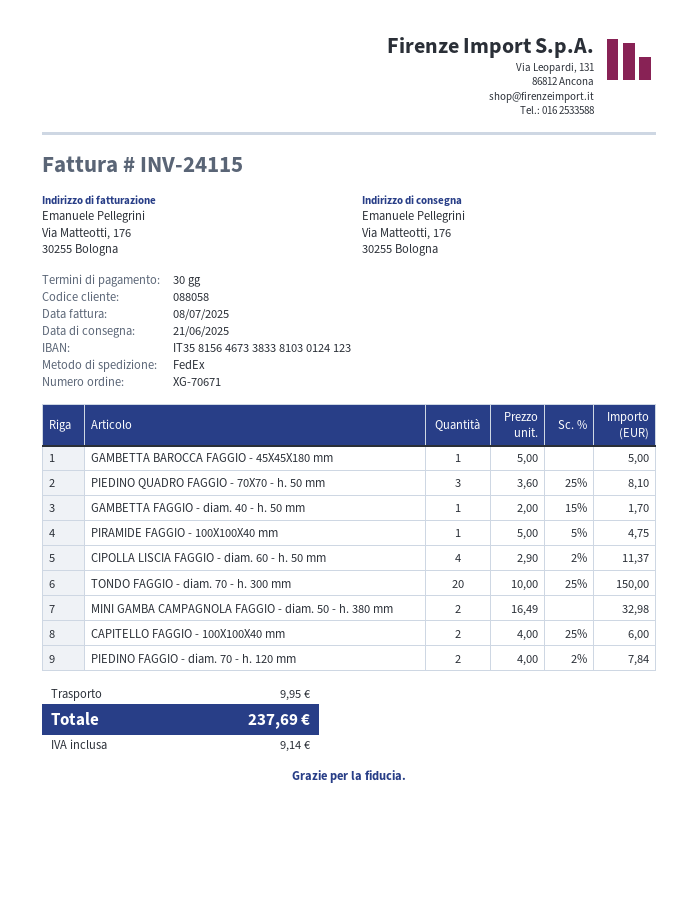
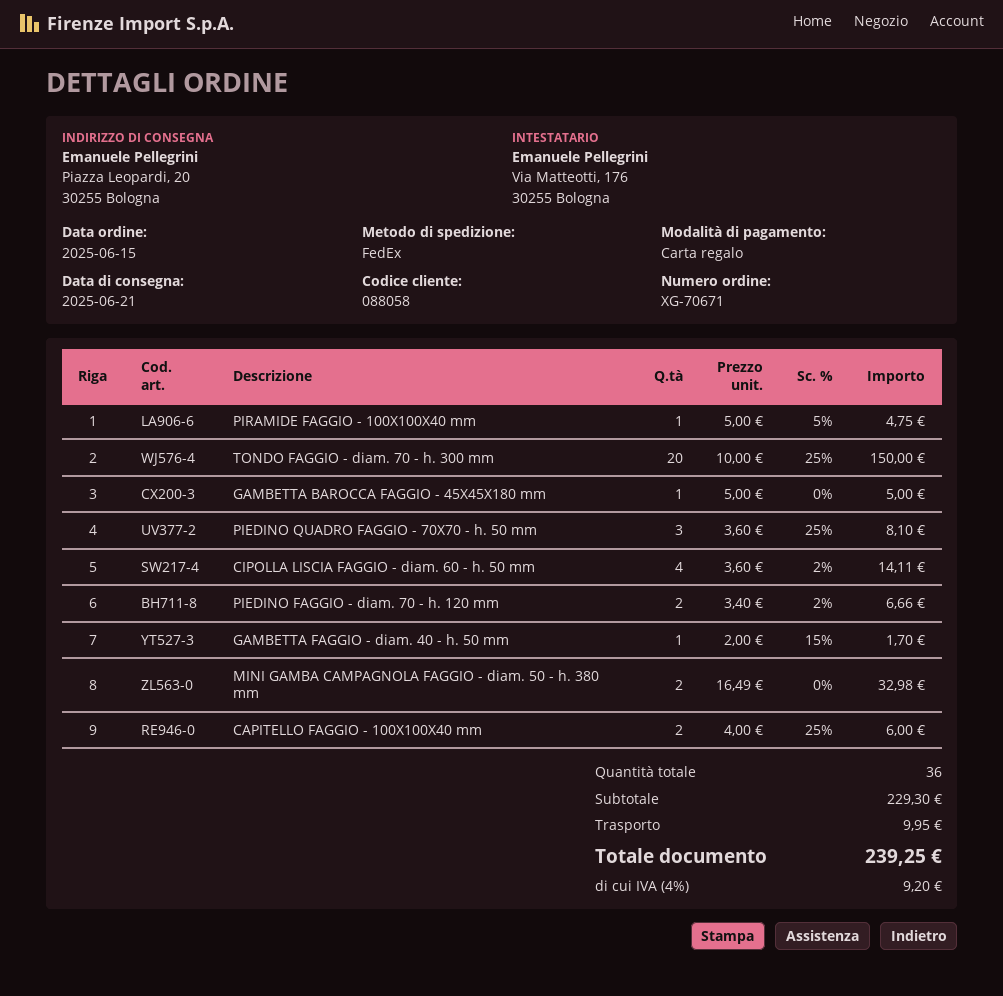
ship to: Via Matteotti, 176, 30255 Bologna -> Piazza Leopardi, 20, 30255 Bologna
CIPOLLA LISCIA FAGGIO - diam. 60 - h. 50 mm: 4 x 2.90 - 2% = 11.37 -> 4 x 3.60 - 2% = 14.11
PIEDINO FAGGIO - diam. 70 - h. 120 mm: 2 x 4.00 - 2% = 7.84 -> 2 x 3.40 - 2% = 6.66
tax: 9.14 -> 9.20
total: 237.69 -> 239.25

